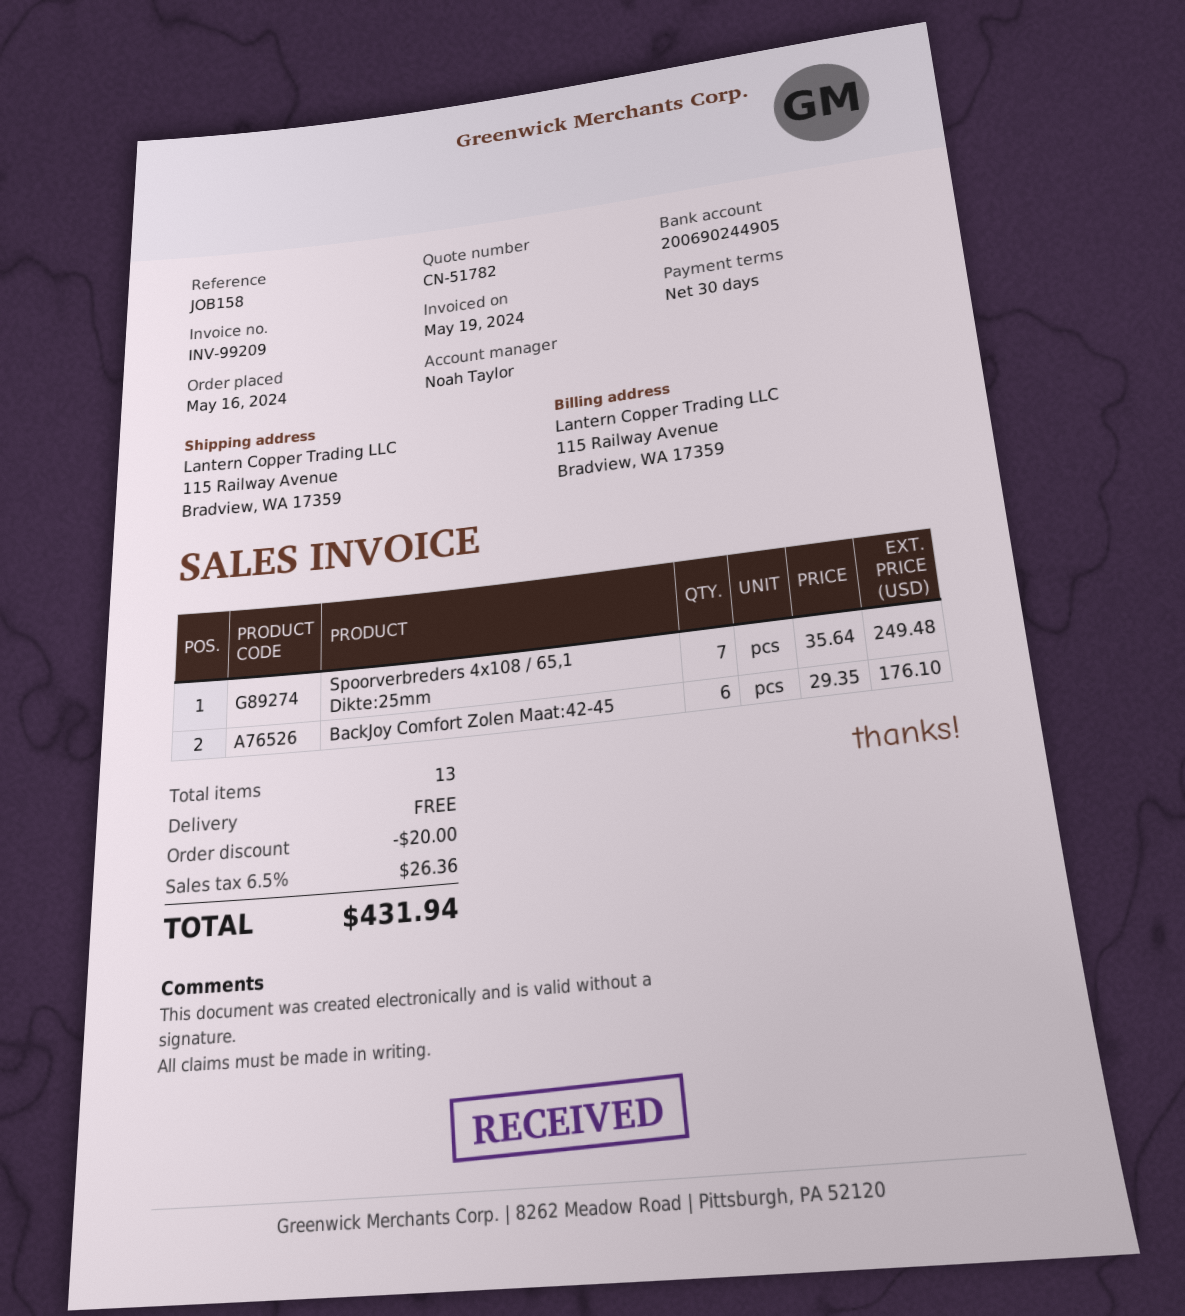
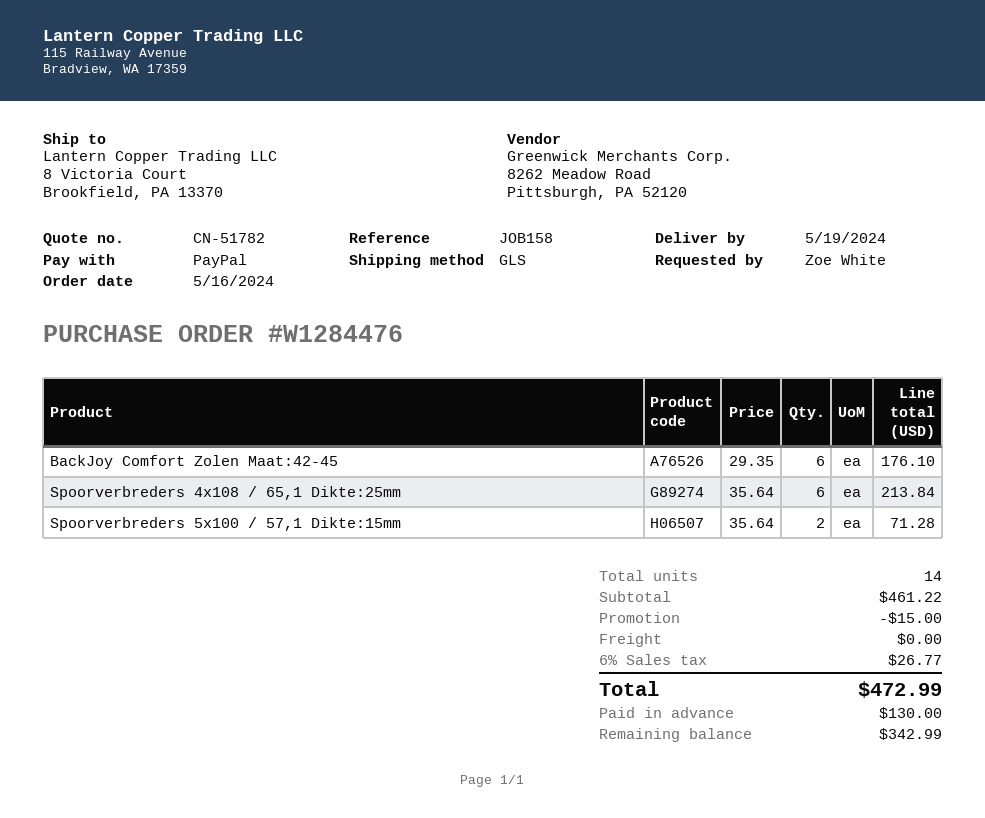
ship to: 115 Railway Avenue, Bradview, WA 17359 -> 8 Victoria Court, Brookfield, PA 13370
Spoorverbreders 4x108 / 65,1 Dikte:25mm: 7 x 35.64 = 249.48 -> 6 x 35.64 = 213.84
Spoorverbreders 5x100 / 57,1 Dikte:15mm: none -> 2 x 35.64 = 71.28
total quantity: 13 -> 14
discount: 20.00 -> 15.00
tax: 6.5% = 26.36 -> 6% = 26.77
total: 431.94 -> 472.99

